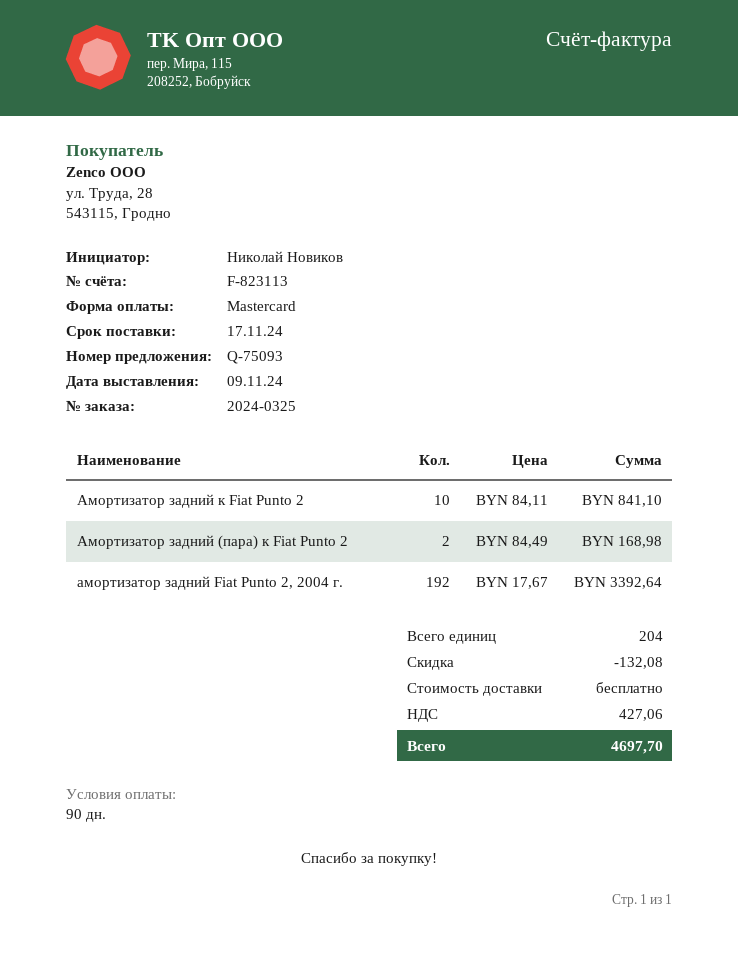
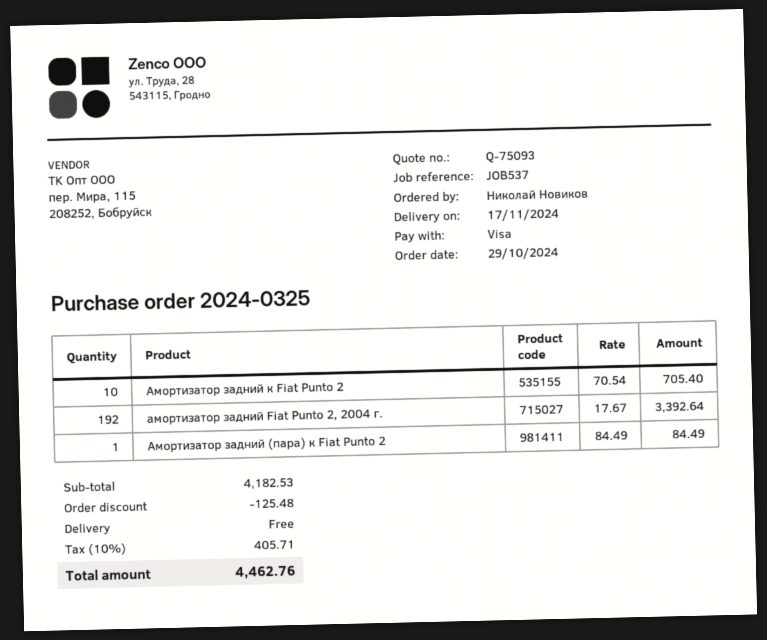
payment method: Mastercard -> Visa
Амортизатор задний к Fiat Punto 2: 10 x 84.11 = 841.10 -> 10 x 70.54 = 705.40
Амортизатор задний (пара) к Fiat Punto 2: 2 x 84.49 = 168.98 -> 1 x 84.49 = 84.49
discount: 132.08 -> 125.48
tax: 427.06 -> 405.71
total: 4697.70 -> 4462.76

